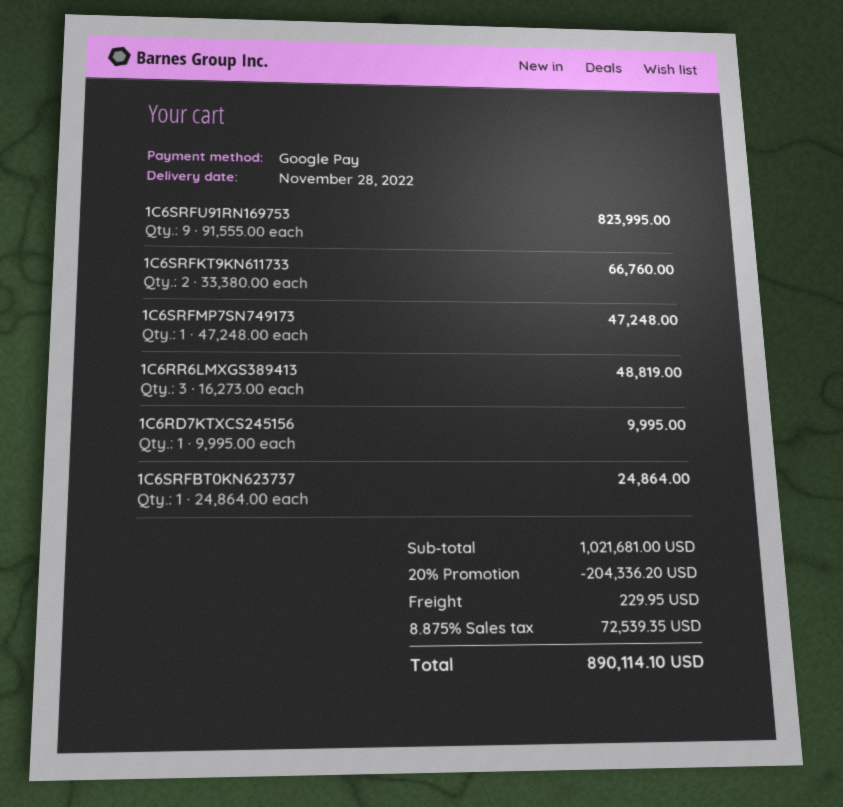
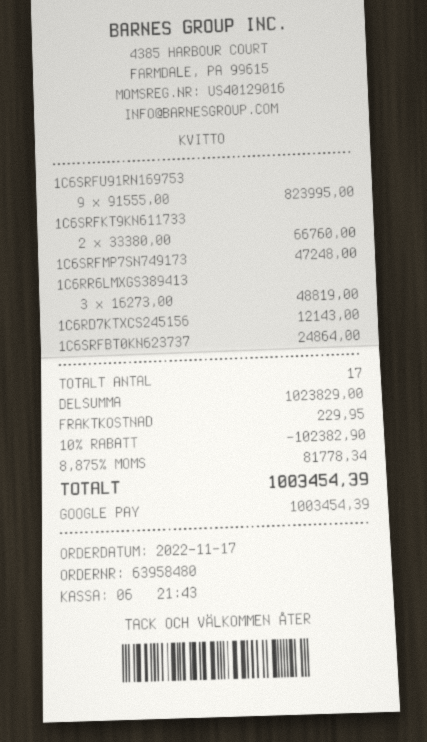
1C6RD7KTXCS245156: 1 x 9995.00 = 9995.00 -> 1 x 12143.00 = 12143.00
subtotal: 1021681.00 -> 1023829.00
discount: 20% = 204336.20 -> 10% = 102382.90
tax: 8.875% = 72539.35 -> 8.875% = 81778.34
total: 890114.10 -> 1003454.39

